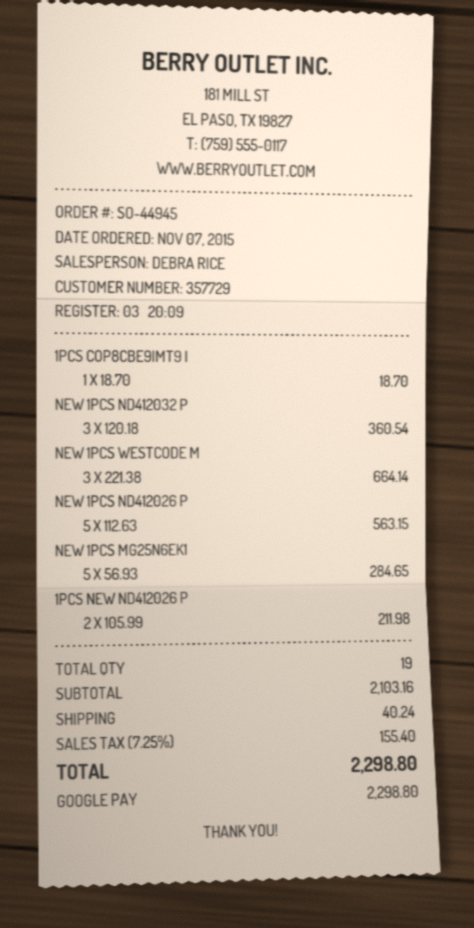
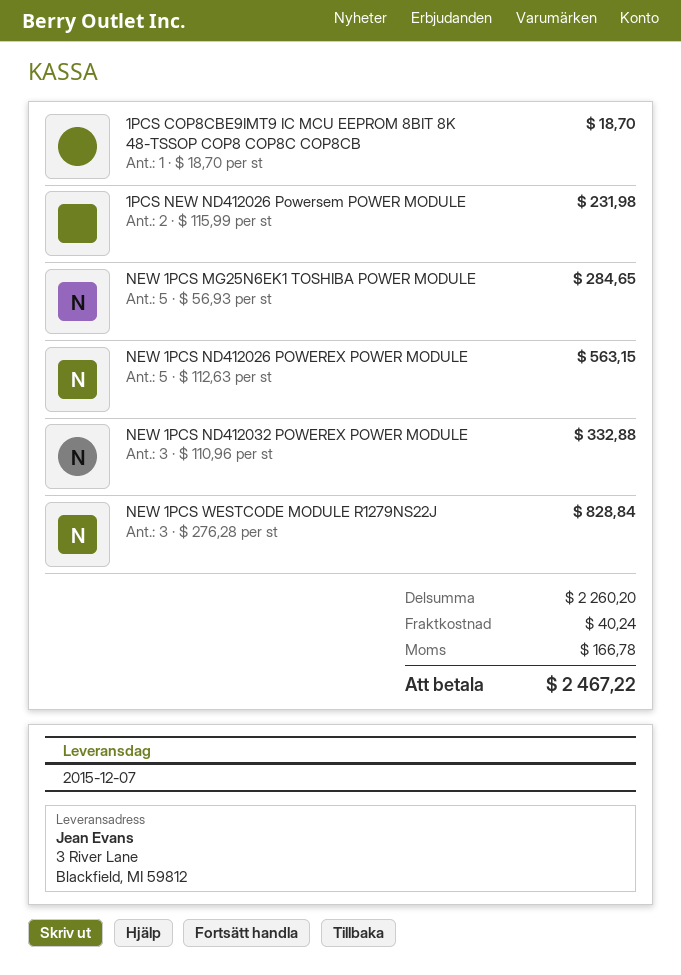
NEW 1PCS ND412032 P: 3 x 120.18 = 360.54 -> 3 x 110.96 = 332.88
NEW 1PCS WESTCODE M: 3 x 221.38 = 664.14 -> 3 x 276.28 = 828.84
1PCS NEW ND412026 P: 2 x 105.99 = 211.98 -> 2 x 115.99 = 231.98
subtotal: 2103.16 -> 2260.20
tax: 155.40 -> 166.78
total: 2298.80 -> 2467.22

